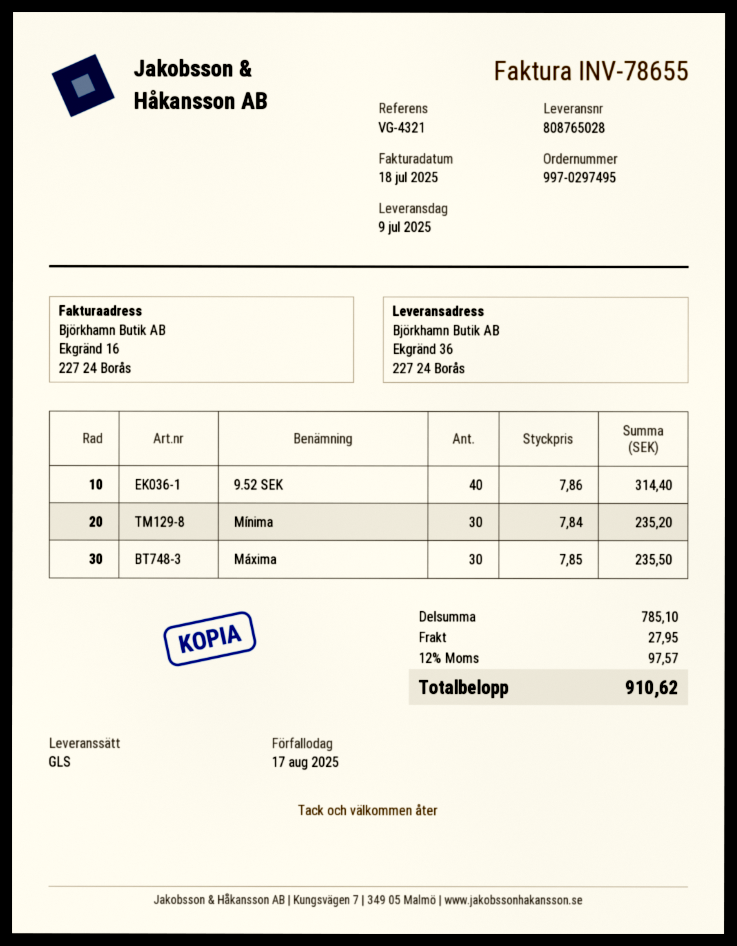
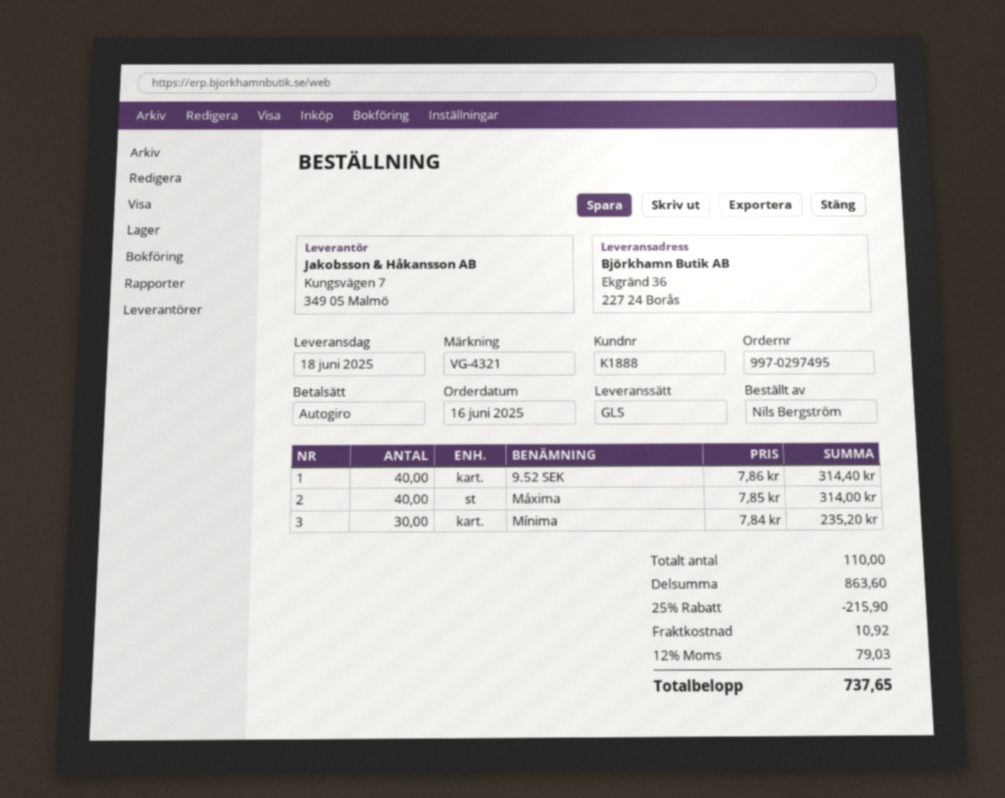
delivery date: 2025-07-09 -> 2025-06-18
Máxima: 30 x 7.85 = 235.50 -> 40 x 7.85 = 314.00
subtotal: 785.10 -> 863.60
discount: none -> 25% = 215.90
shipping: 27.95 -> 10.92
tax: 12% = 97.57 -> 12% = 79.03
total: 910.62 -> 737.65

